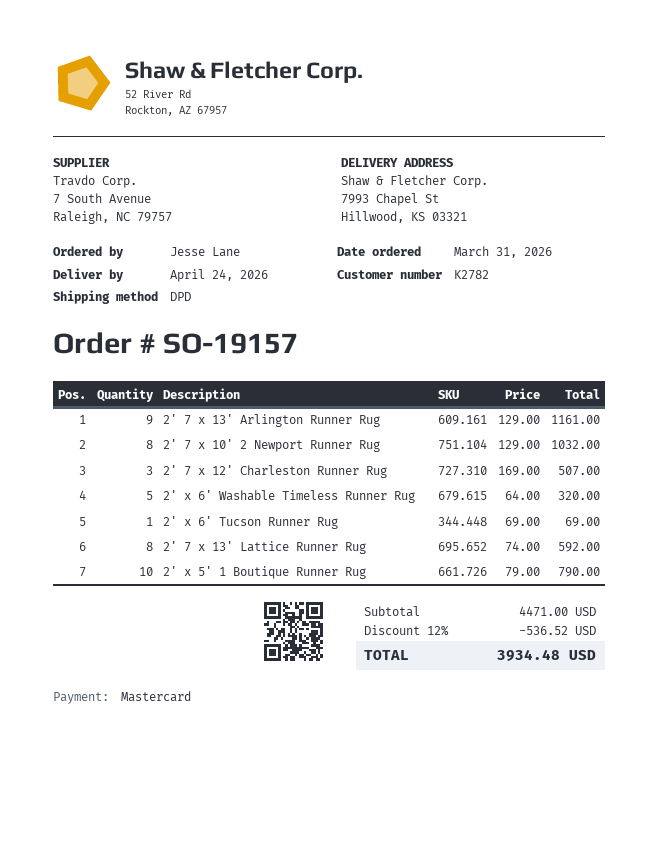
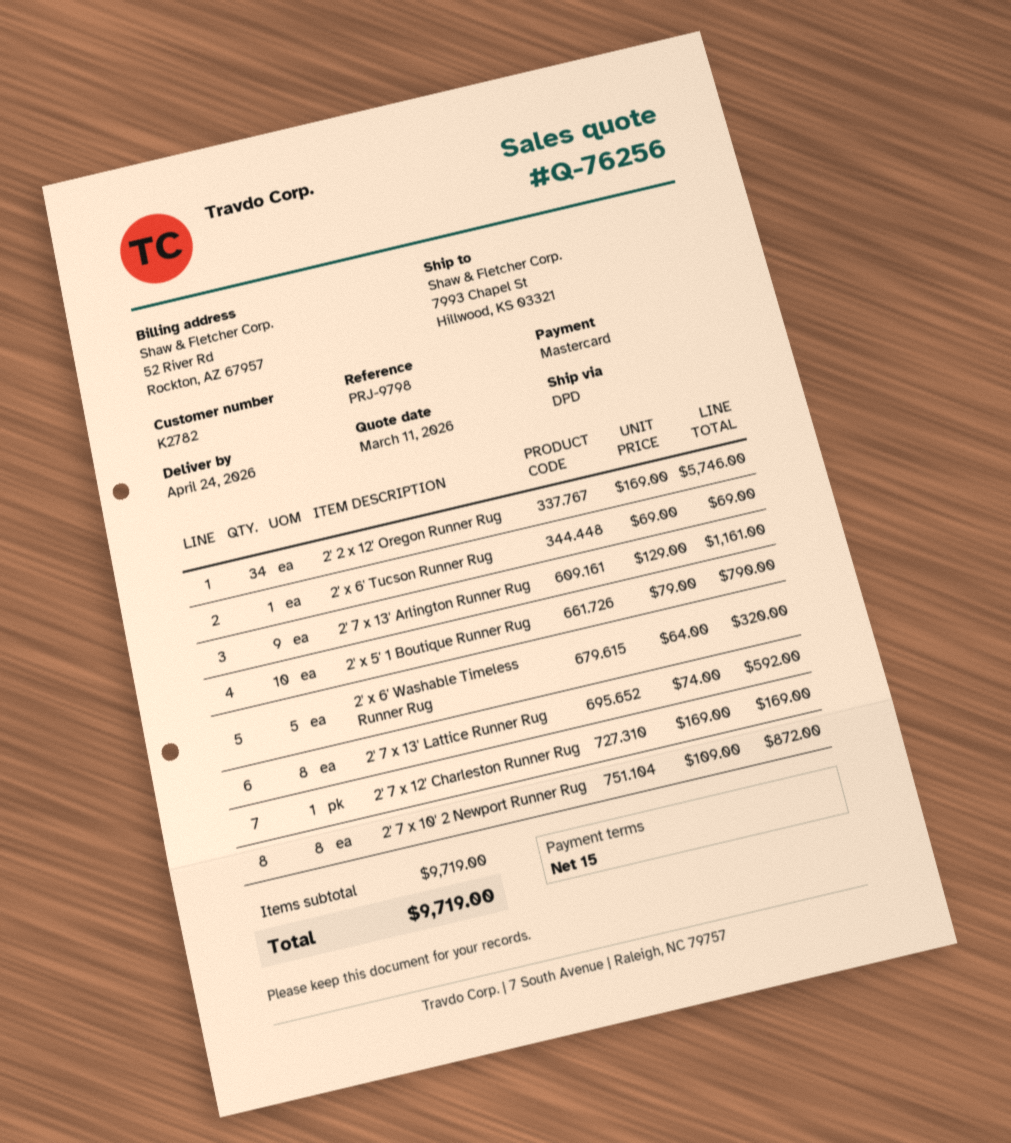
2' 7 x 10' 2 Newport Runner Rug: 8 x 129.00 = 1032.00 -> 8 x 109.00 = 872.00
2' 7 x 12' Charleston Runner Rug: 3 x 169.00 = 507.00 -> 1 x 169.00 = 169.00
2' 2 x 12' Oregon Runner Rug: none -> 34 x 169.00 = 5746.00
subtotal: 4471.00 -> 9719.00
discount: 12% = 536.52 -> none
total: 3934.48 -> 9719.00

